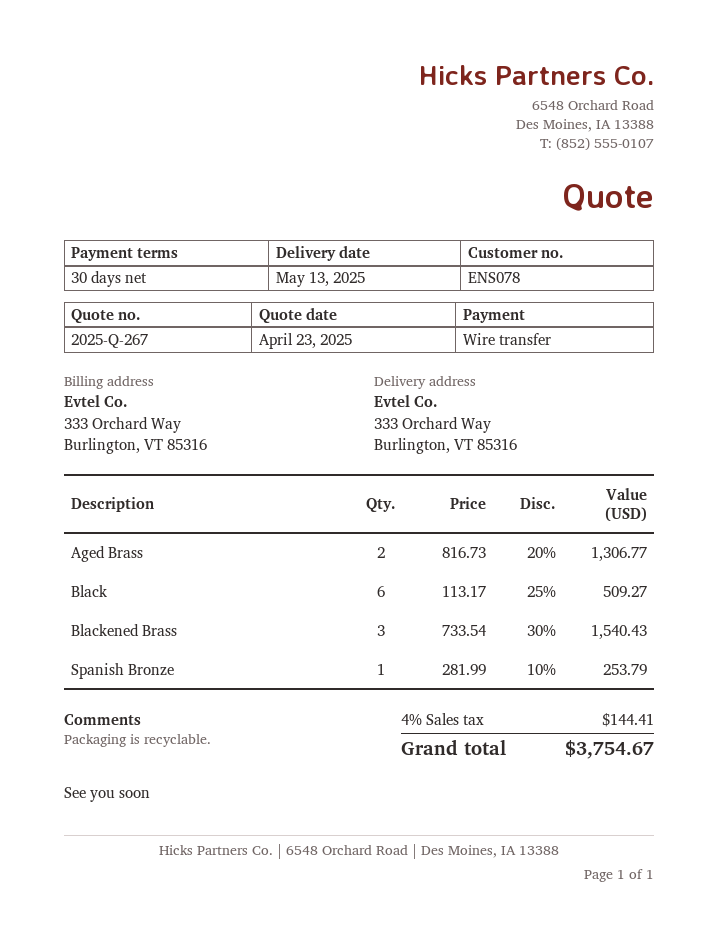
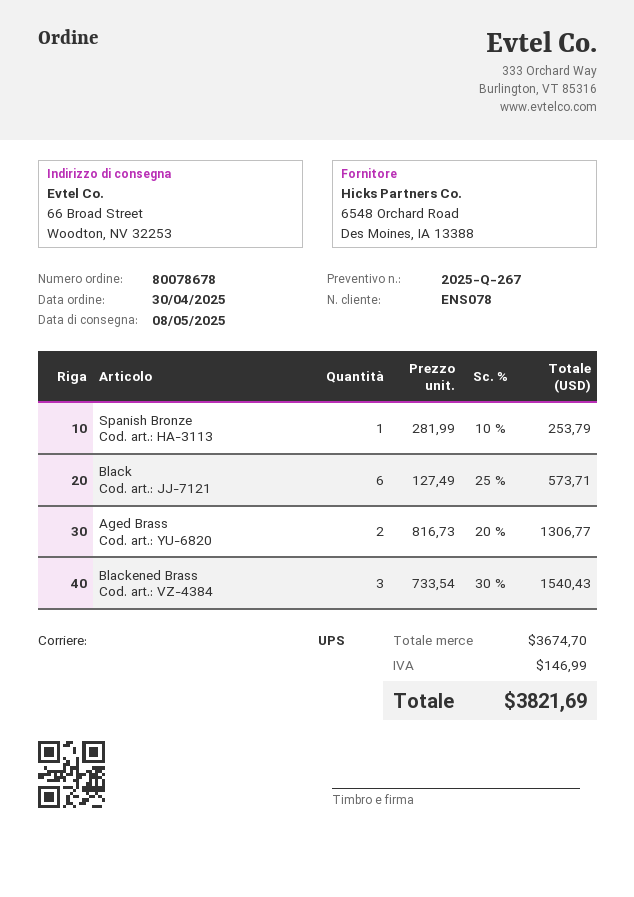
delivery date: 2025-05-13 -> 2025-05-08
ship to: 333 Orchard Way, Burlington, VT 85316 -> 66 Broad Street, Woodton, NV 32253
Black: 6 x 113.17 - 25% = 509.27 -> 6 x 127.49 - 25% = 573.71
tax: 144.41 -> 146.99
total: 3754.67 -> 3821.69

